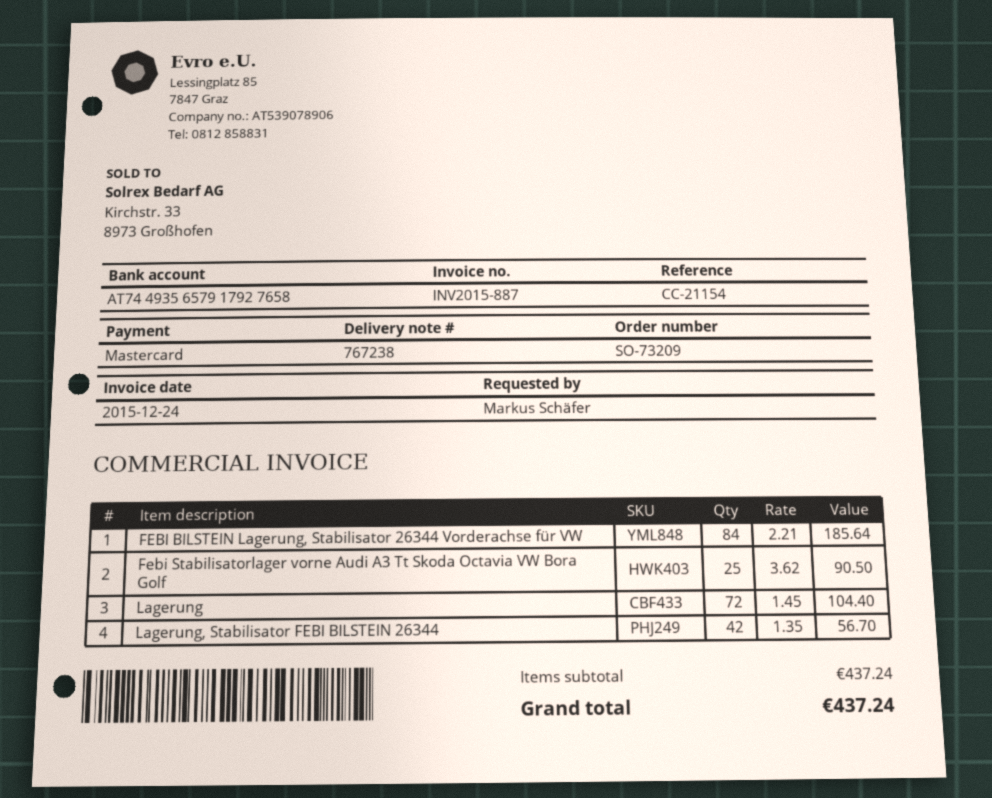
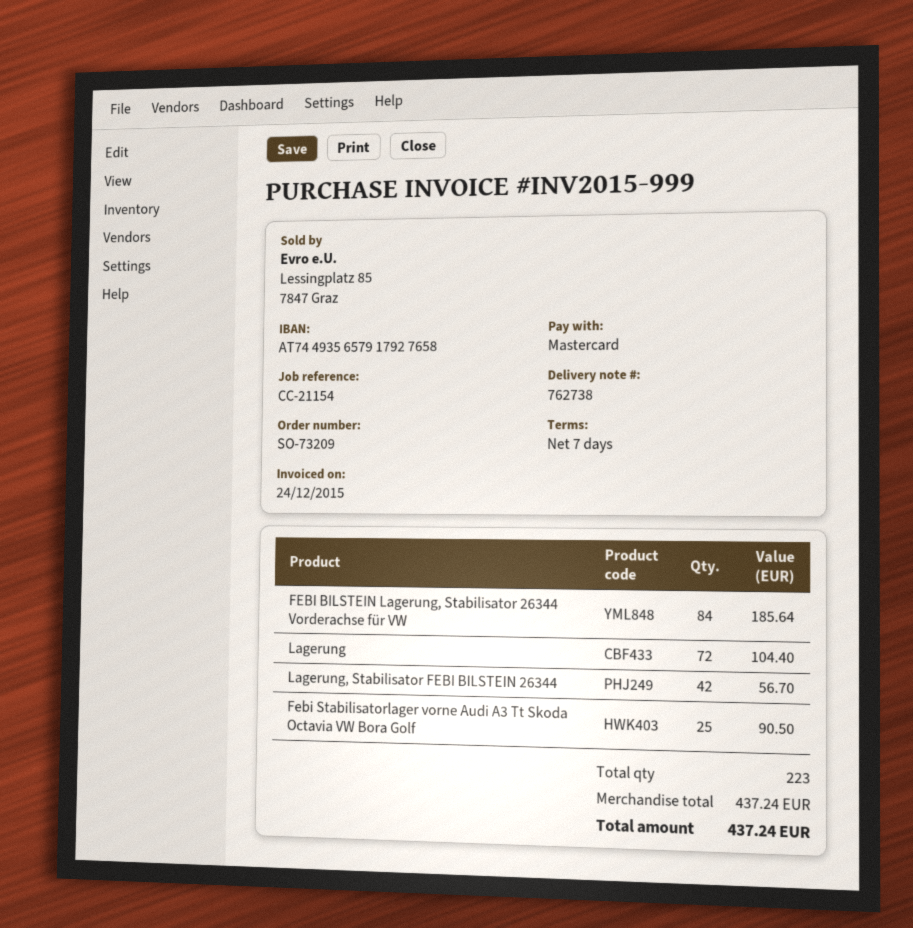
delivery note number: 767238 -> 762738
invoice number: INV2015-887 -> INV2015-999

